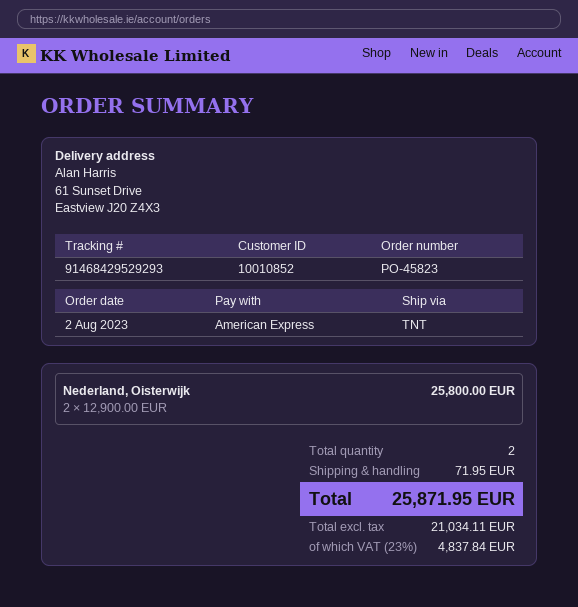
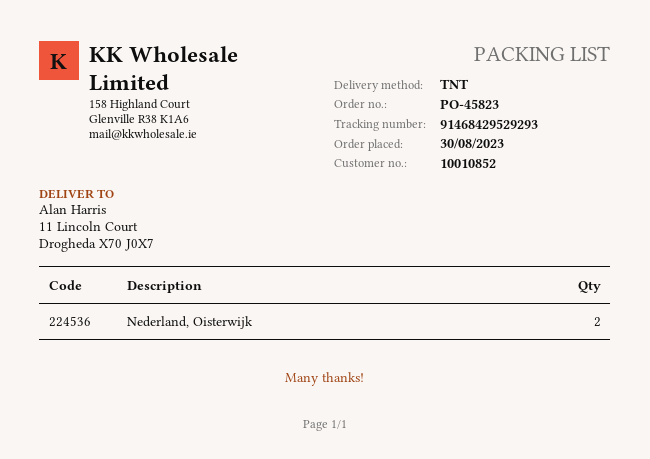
order date: 2023-08-02 -> 2023-08-30
ship to: 61 Sunset Drive, Eastview J20 Z4X3 -> 11 Lincoln Court, Drogheda X70 J0X7

